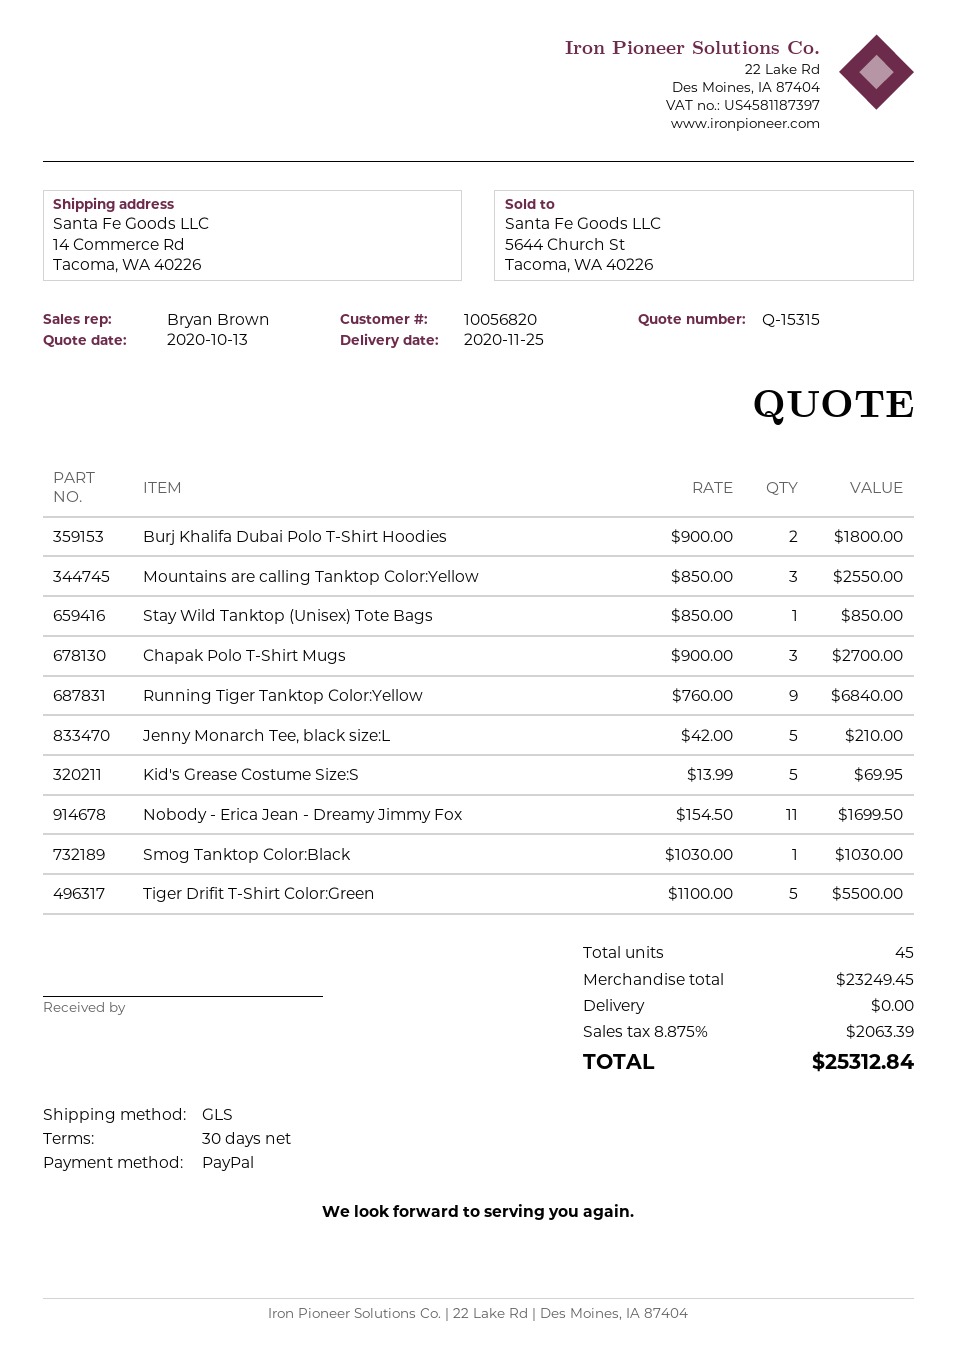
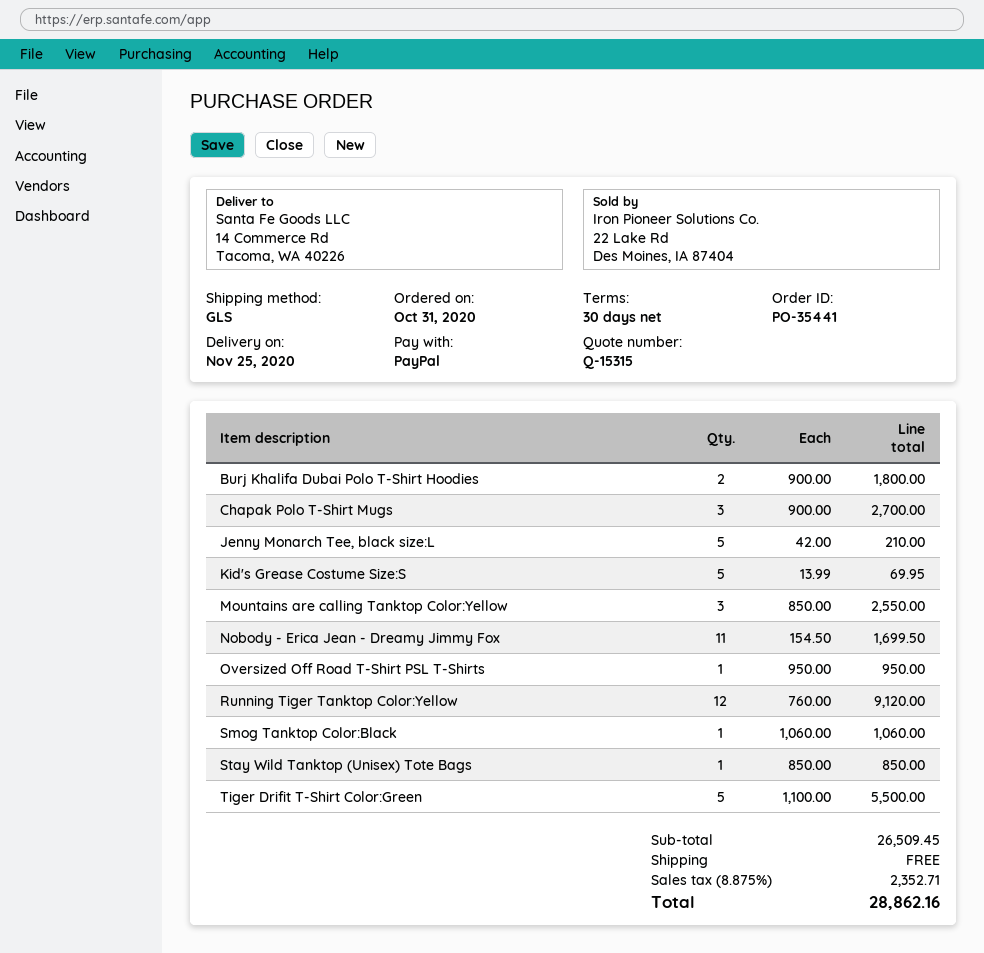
Running Tiger Tanktop Color:Yellow: 9 x 760.00 = 6840.00 -> 12 x 760.00 = 9120.00
Smog Tanktop Color:Black: 1 x 1030.00 = 1030.00 -> 1 x 1060.00 = 1060.00
Oversized Off Road T-Shirt PSL T-Shirts: none -> 1 x 950.00 = 950.00
subtotal: 23249.45 -> 26509.45
tax: 8.875% = 2063.39 -> 8.875% = 2352.71
total: 25312.84 -> 28862.16

